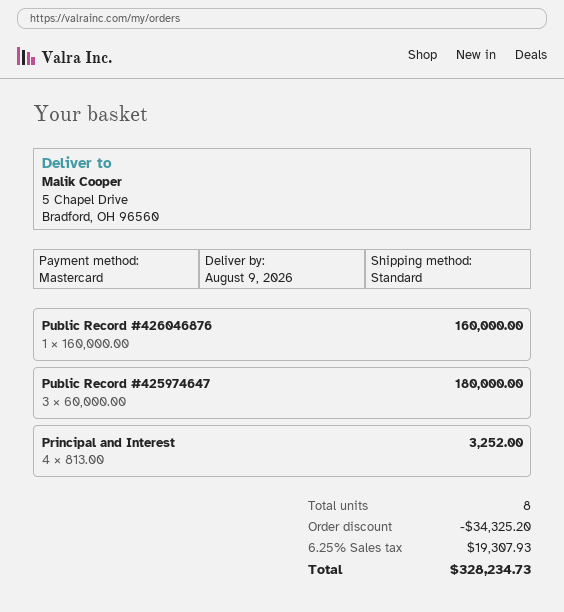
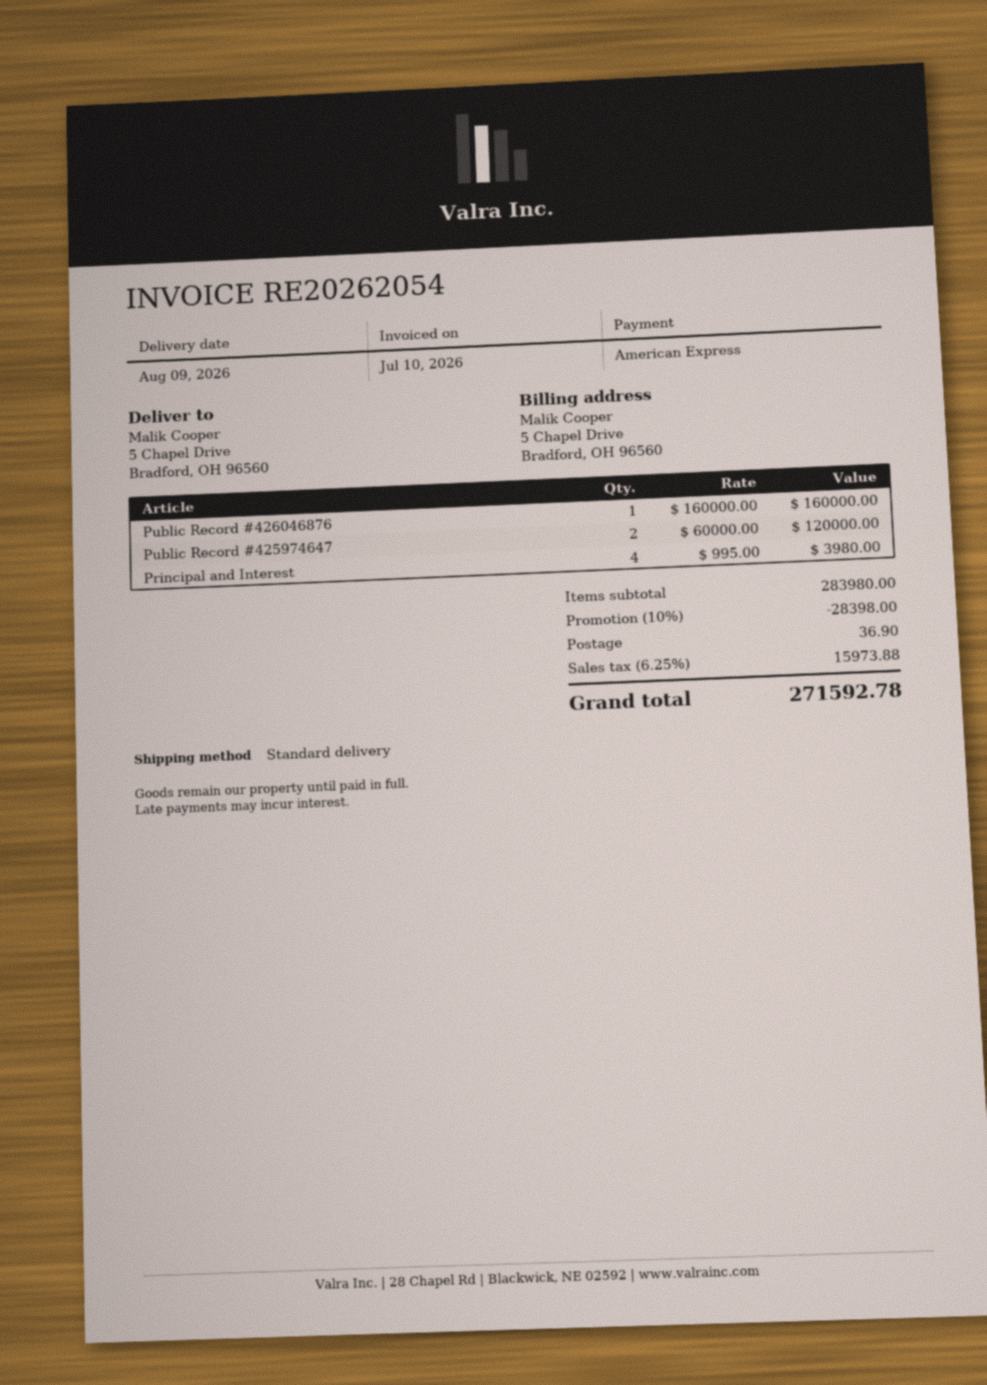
payment method: Mastercard -> American Express
Public Record #425974647: 3 x 60000.00 = 180000.00 -> 2 x 60000.00 = 120000.00
Principal and Interest: 4 x 813.00 = 3252.00 -> 4 x 995.00 = 3980.00
discount: 34325.20 -> 28398.00
shipping: none -> 36.90
tax: 6.25% = 19307.93 -> 6.25% = 15973.88
total: 328234.73 -> 271592.78

